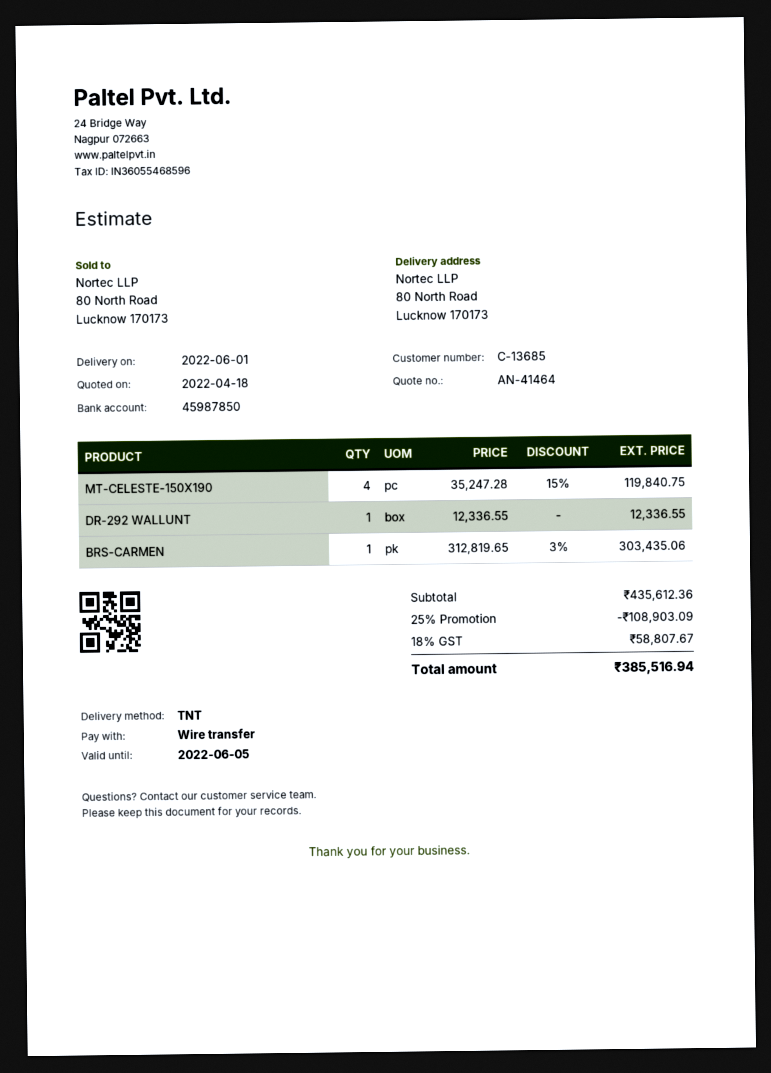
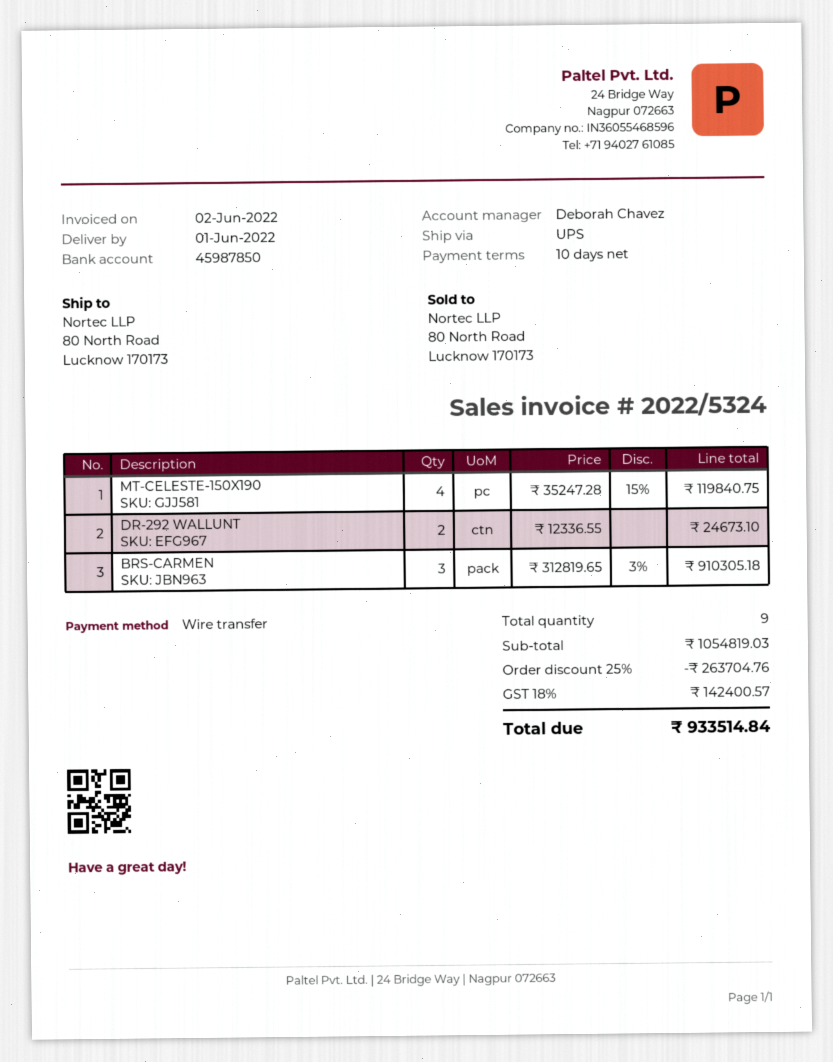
shipping method: TNT -> UPS
DR-292 WALLUNT: 1 x 12336.55 = 12336.55 -> 2 x 12336.55 = 24673.10
BRS-CARMEN: 1 x 312819.65 - 3% = 303435.06 -> 3 x 312819.65 - 3% = 910305.18
subtotal: 435612.36 -> 1054819.03
discount: 25% = 108903.09 -> 25% = 263704.76
tax: 18% = 58807.67 -> 18% = 142400.57
total: 385516.94 -> 933514.84

